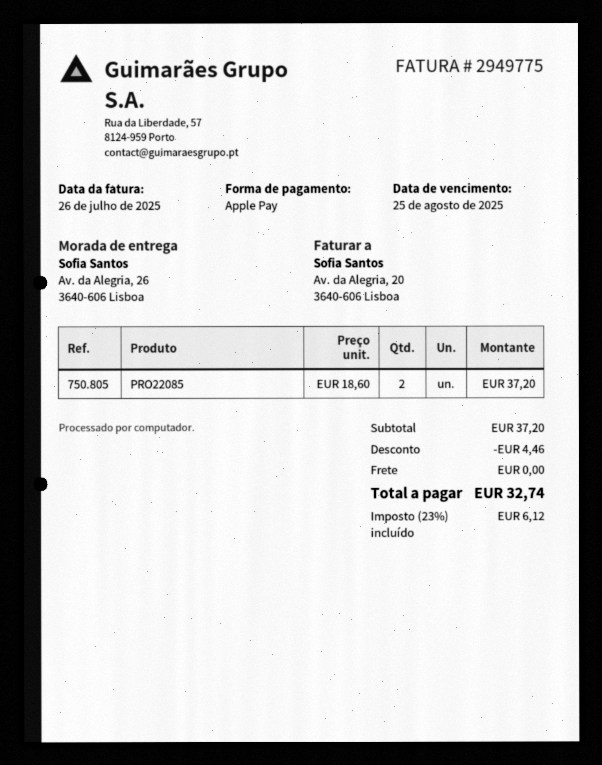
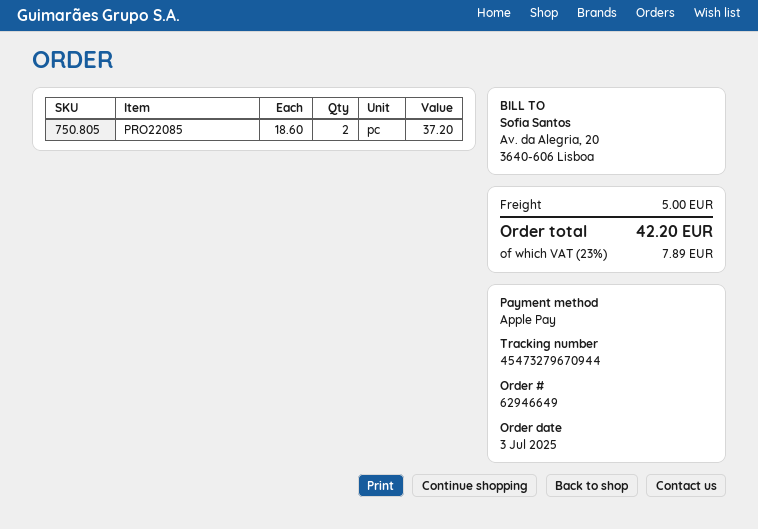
discount: 4.46 -> none
shipping: 0.00 -> 5.00
tax: 23% = 6.12 -> 23% = 7.89
total: 32.74 -> 42.20

